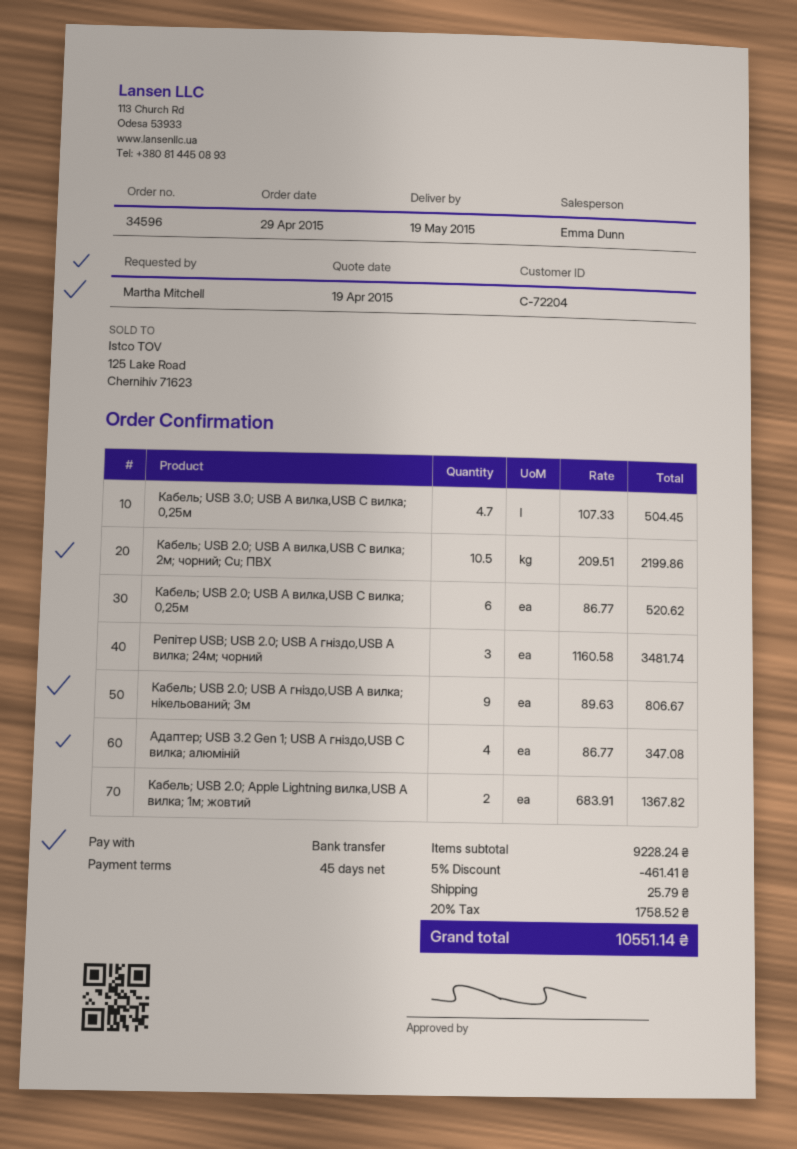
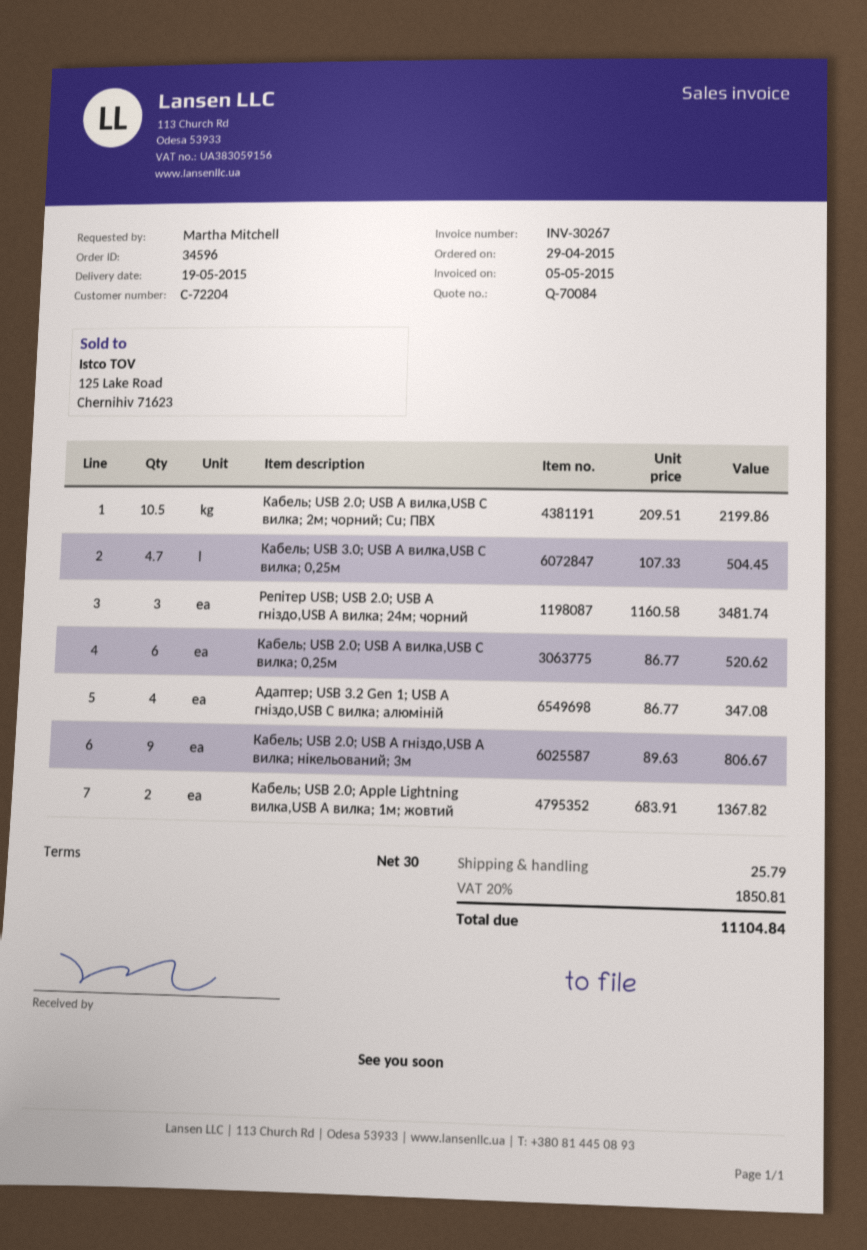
payment terms: 45 days -> 30 days
discount: 5% = 461.41 -> none
tax: 20% = 1758.52 -> 20% = 1850.81
total: 10551.14 -> 11104.84

